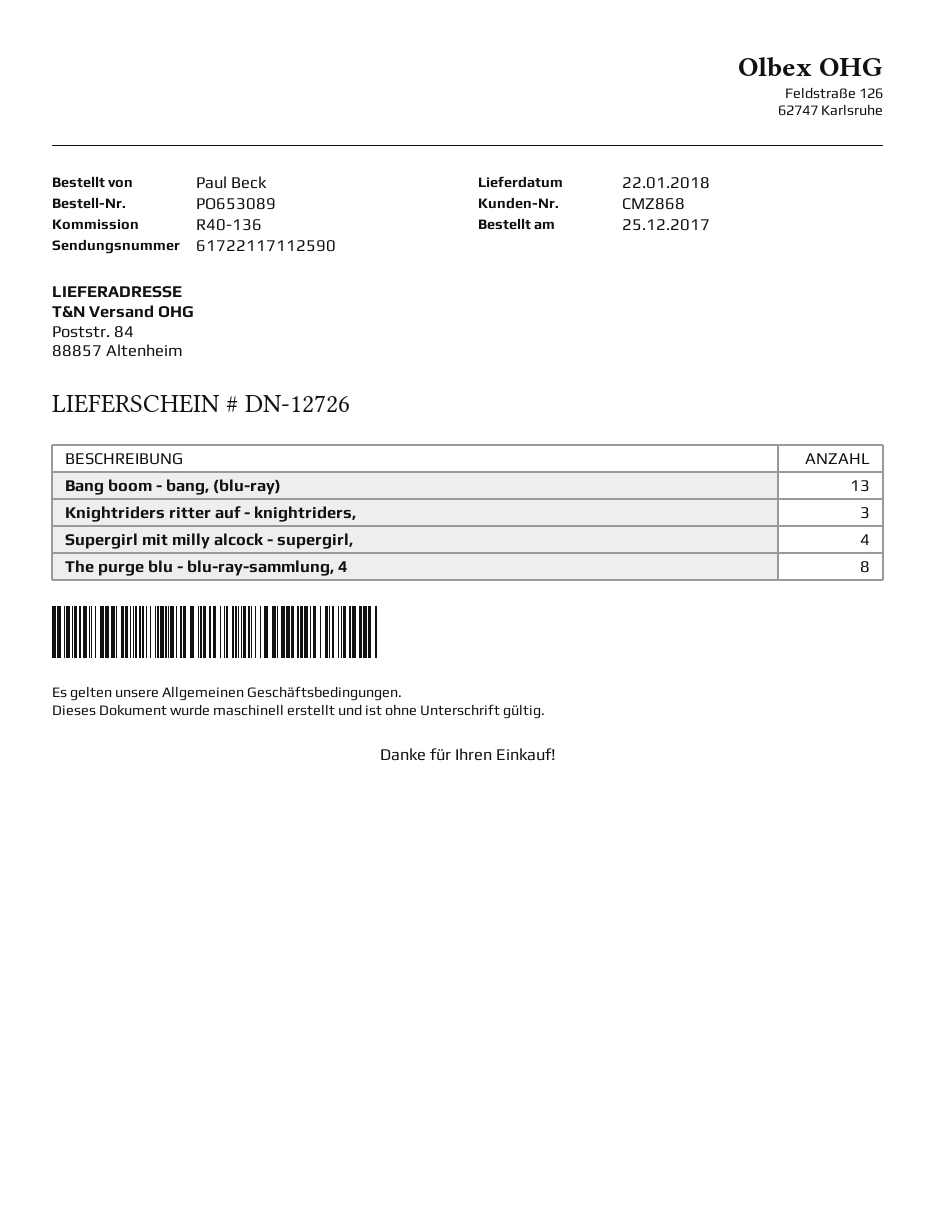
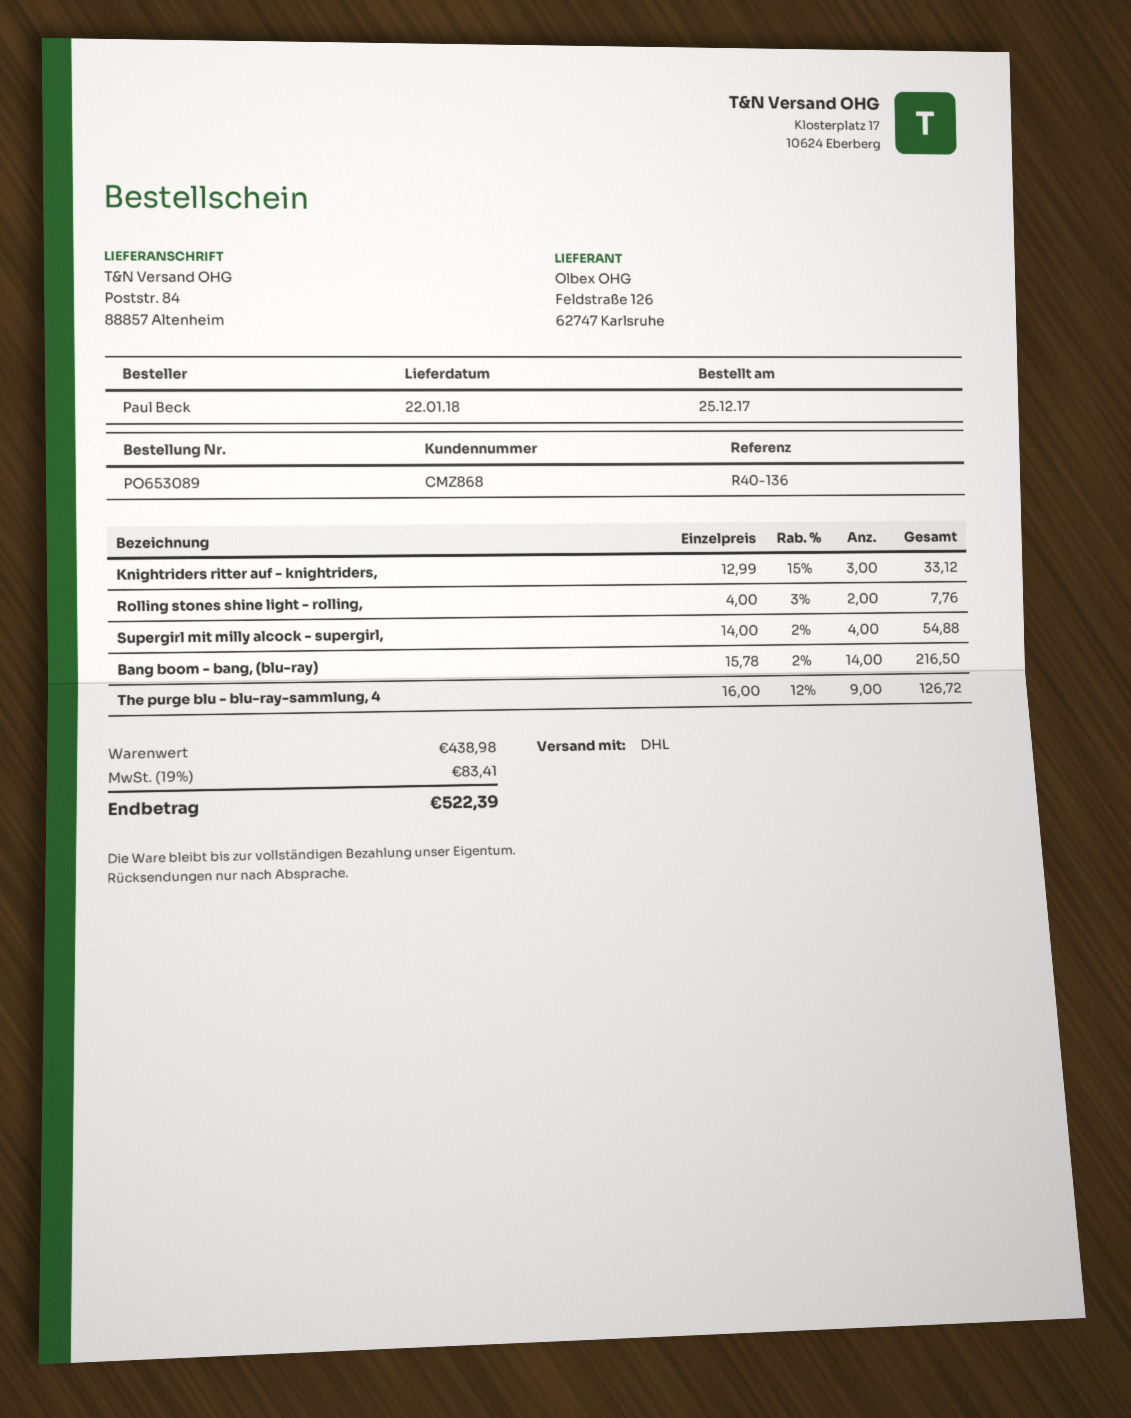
Bang boom - bang, (blu-ray): 13 -> 14
The purge blu - blu-ray-sammlung, 4: 8 -> 9
Rolling stones shine light - rolling,: none -> 2

